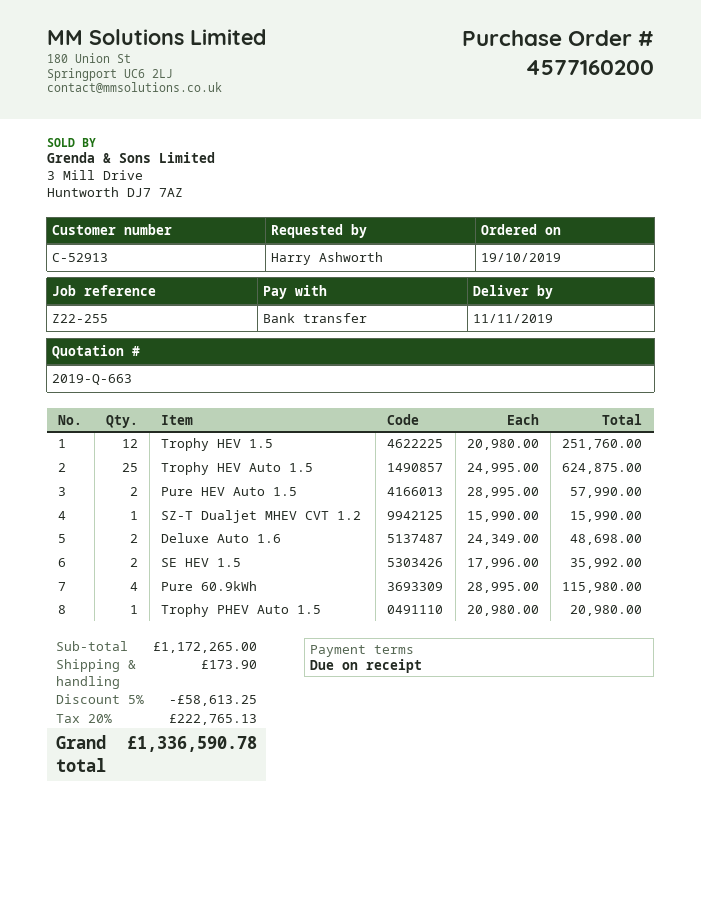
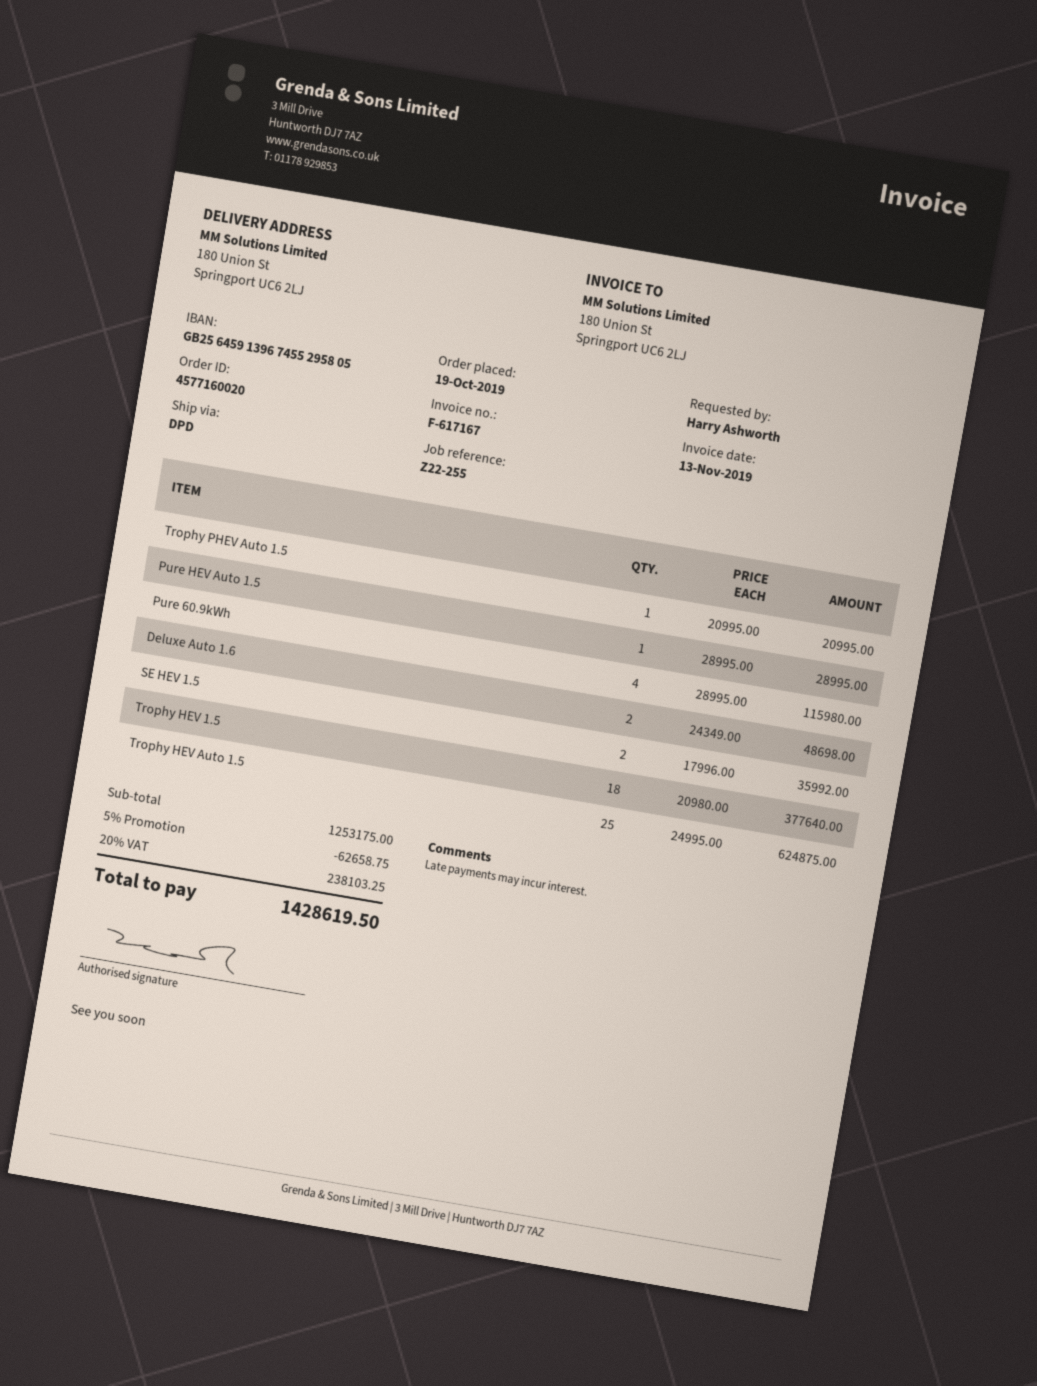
order number: 4577160200 -> 4577160020
Trophy HEV 1.5: 12 x 20980.00 = 251760.00 -> 18 x 20980.00 = 377640.00
Pure HEV Auto 1.5: 2 x 28995.00 = 57990.00 -> 1 x 28995.00 = 28995.00
SZ-T Dualjet MHEV CVT 1.2: 1 x 15990.00 = 15990.00 -> none
Trophy PHEV Auto 1.5: 1 x 20980.00 = 20980.00 -> 1 x 20995.00 = 20995.00
subtotal: 1172265.00 -> 1253175.00
discount: 5% = 58613.25 -> 5% = 62658.75
shipping: 173.90 -> none
tax: 20% = 222765.13 -> 20% = 238103.25
total: 1336590.78 -> 1428619.50

